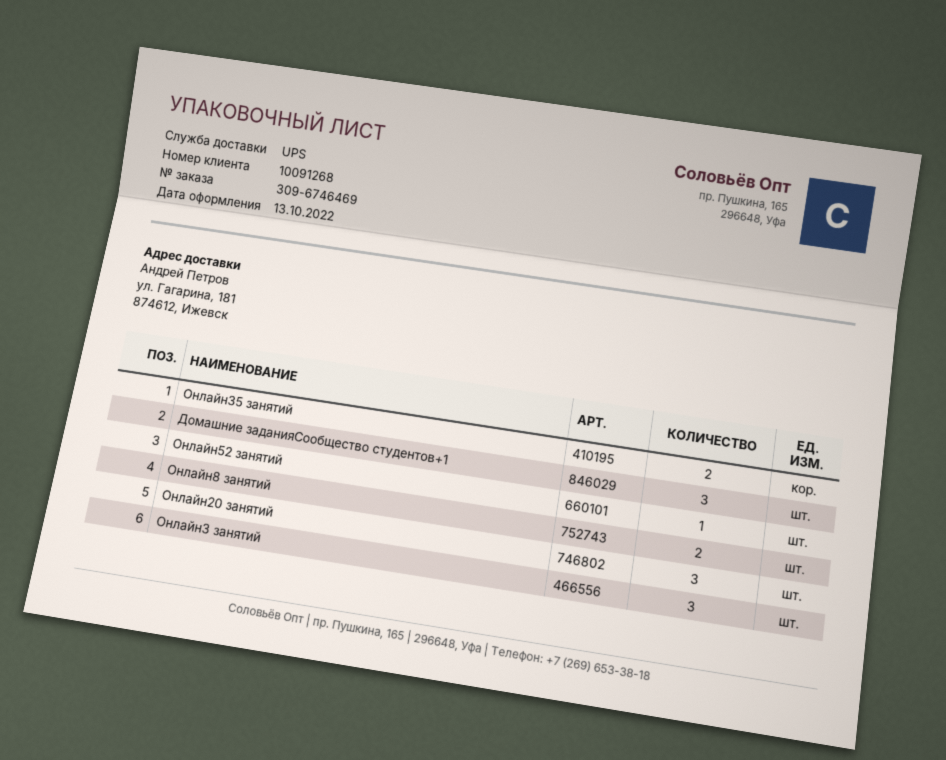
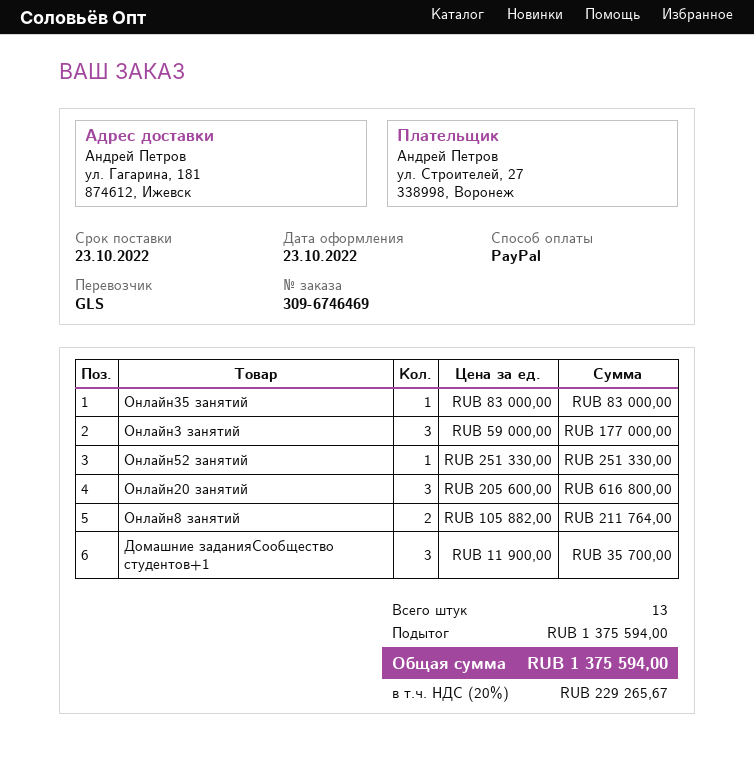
order date: 2022-10-13 -> 2022-10-23
shipping method: UPS -> GLS
Онлайн35 занятий: 2 -> 1

